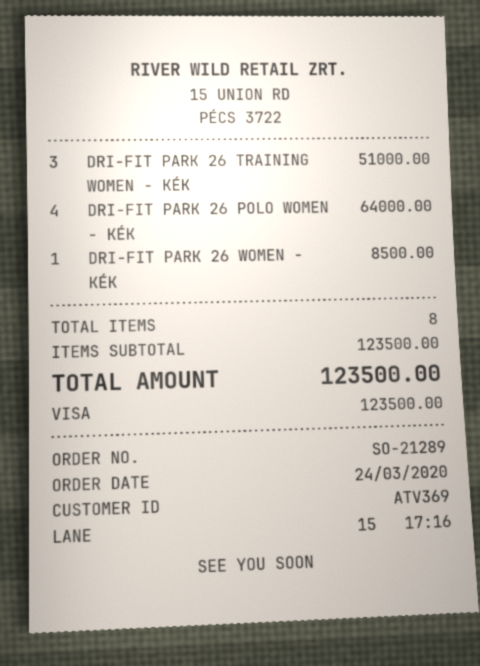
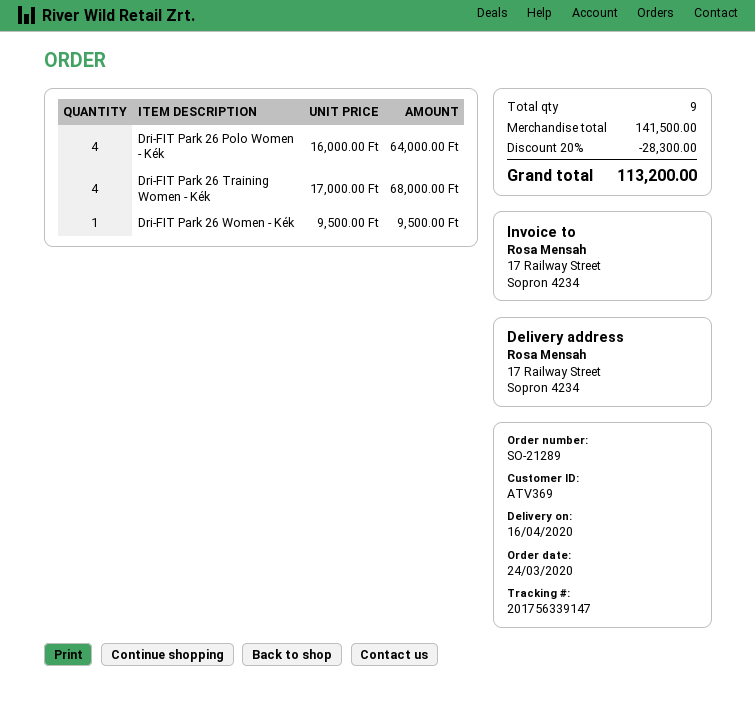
DRI-FIT PARK 26 TRAINING WOMEN - KÉK: 3 for 51000.00 -> 4 for 68000.00
DRI-FIT PARK 26 WOMEN - KÉK: 1 for 8500.00 -> 1 for 9500.00
total quantity: 8 -> 9
subtotal: 123500.00 -> 141500.00
discount: none -> 20% = 28300.00
total: 123500.00 -> 113200.00

